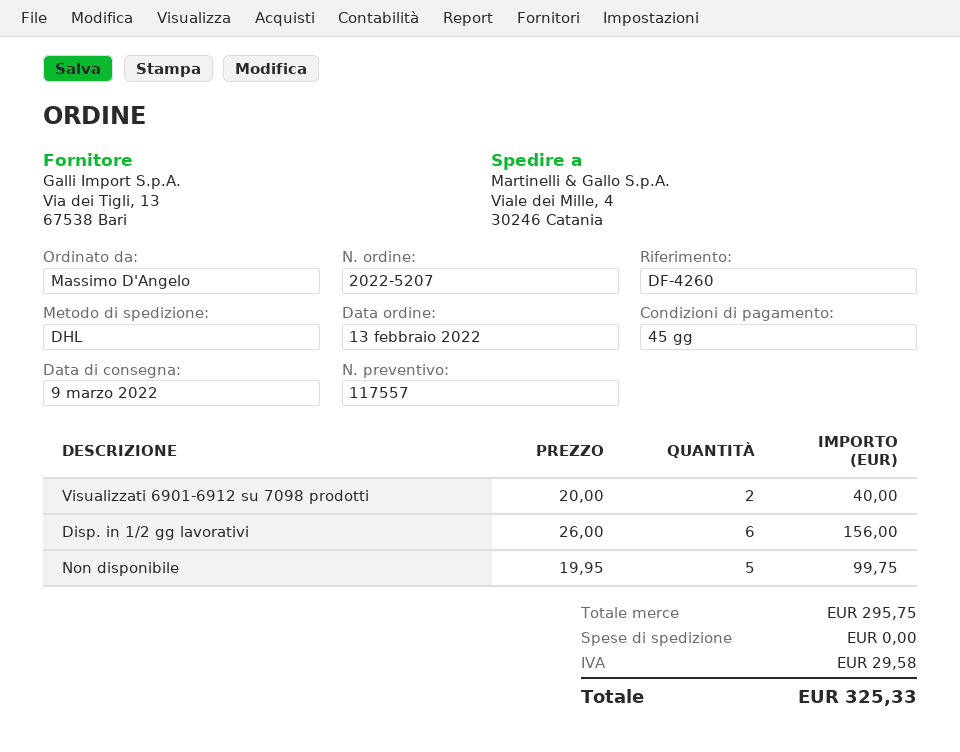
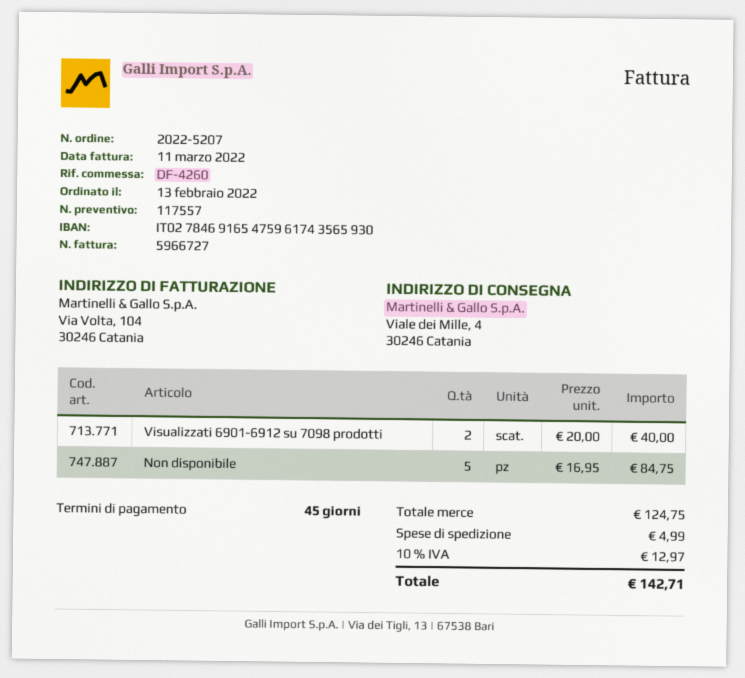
Disp. in 1/2 gg lavorativi: 6 x 26.00 = 156.00 -> none
Non disponibile: 5 x 19.95 = 99.75 -> 5 x 16.95 = 84.75
subtotal: 295.75 -> 124.75
shipping: 0.00 -> 4.99
tax: 29.58 -> 12.97
total: 325.33 -> 142.71

